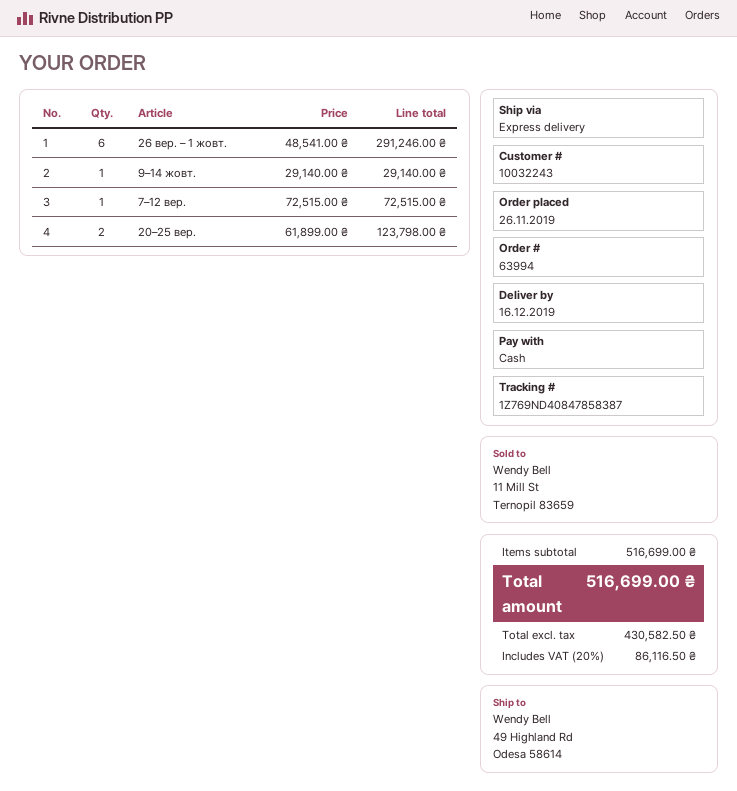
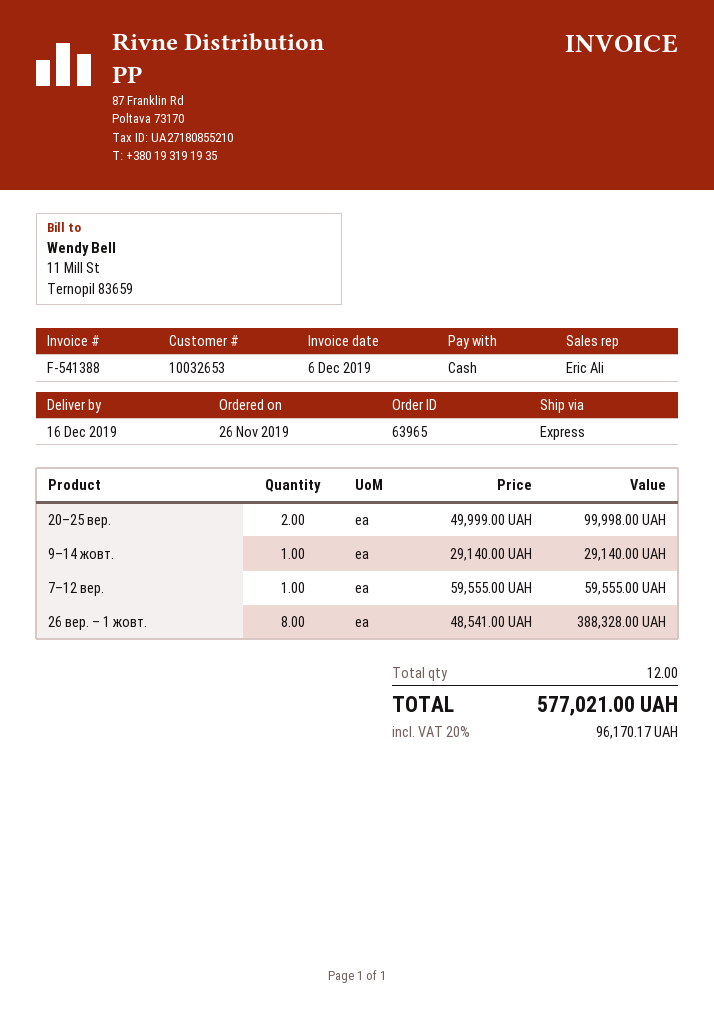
order number: 63994 -> 63965
customer number: 10032243 -> 10032653
26 вер. – 1 жовт.: 6 x 48541.00 = 291246.00 -> 8 x 48541.00 = 388328.00
7–12 вер.: 1 x 72515.00 = 72515.00 -> 1 x 59555.00 = 59555.00
20–25 вер.: 2 x 61899.00 = 123798.00 -> 2 x 49999.00 = 99998.00
tax: 20% = 86116.50 -> 20% = 96170.17
total: 516699.00 -> 577021.00

